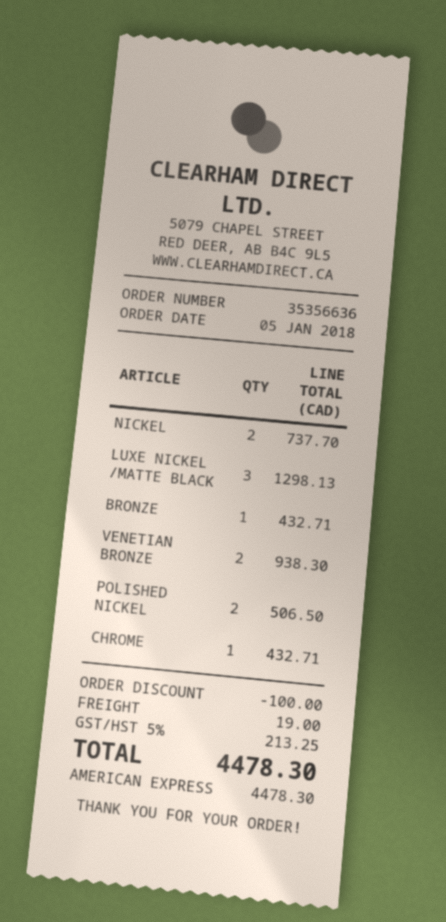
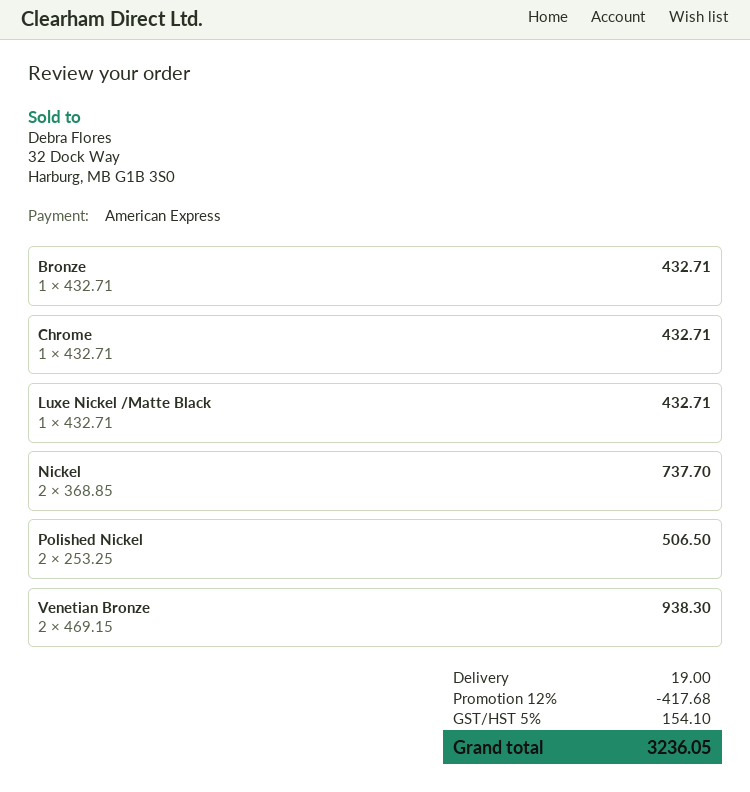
LUXE NICKEL /MATTE BLACK: 3 for 1298.13 -> 1 for 432.71
discount: 100.00 -> 417.68
tax: 5% = 213.25 -> 5% = 154.10
total: 4478.30 -> 3236.05

